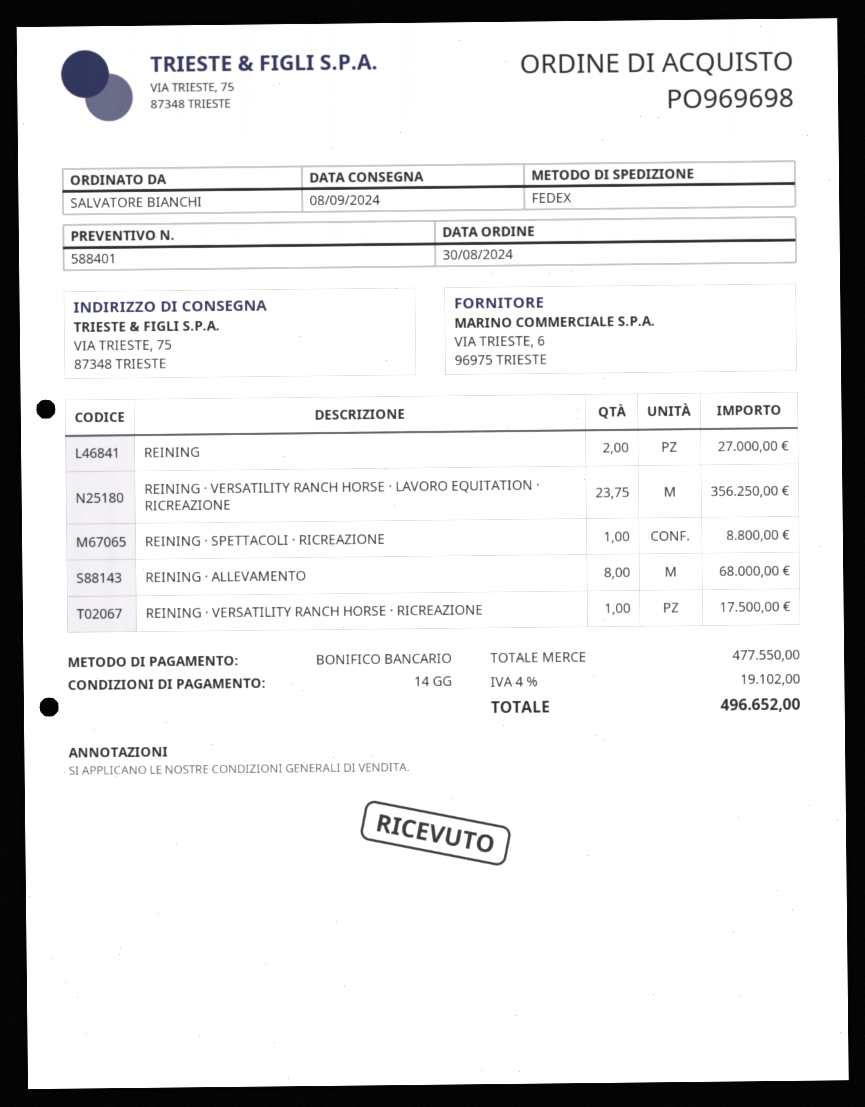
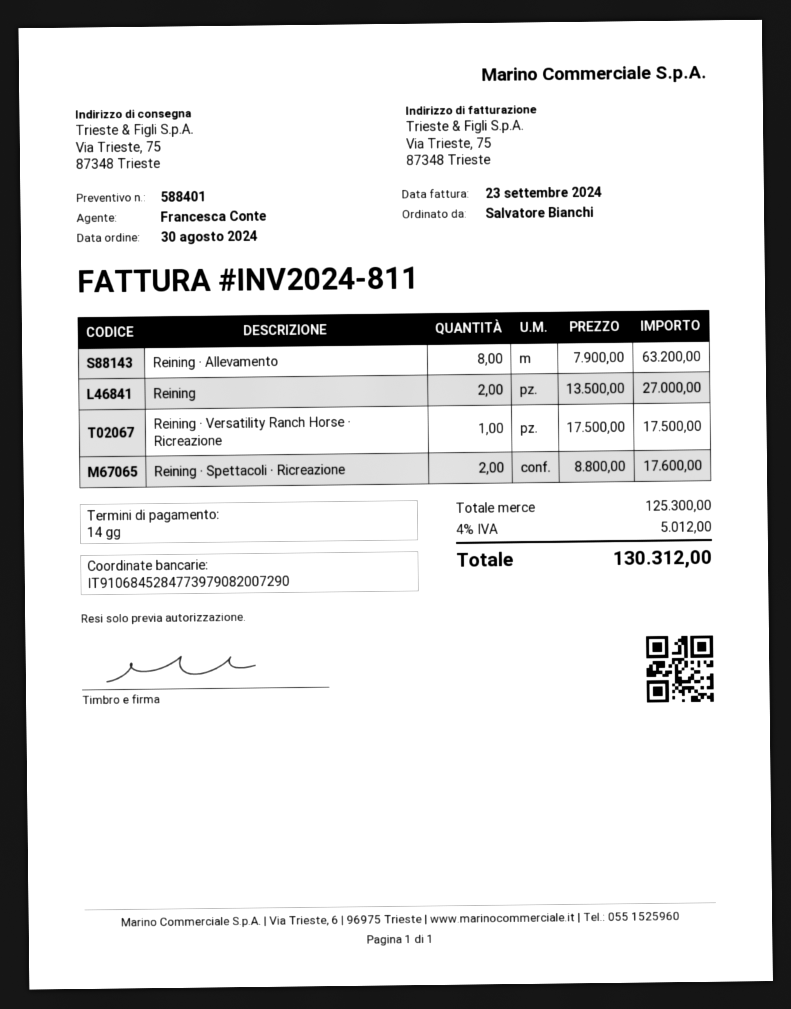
REINING · VERSATILITY RANCH HORSE · LAVORO EQUITATION · RICREAZIONE: 23.75 for 356250.00 -> none
REINING · SPETTACOLI · RICREAZIONE: 1 for 8800.00 -> 2 for 17600.00
REINING · ALLEVAMENTO: 8 for 68000.00 -> 8 for 63200.00
subtotal: 477550.00 -> 125300.00
tax: 4% = 19102.00 -> 4% = 5012.00
total: 496652.00 -> 130312.00

